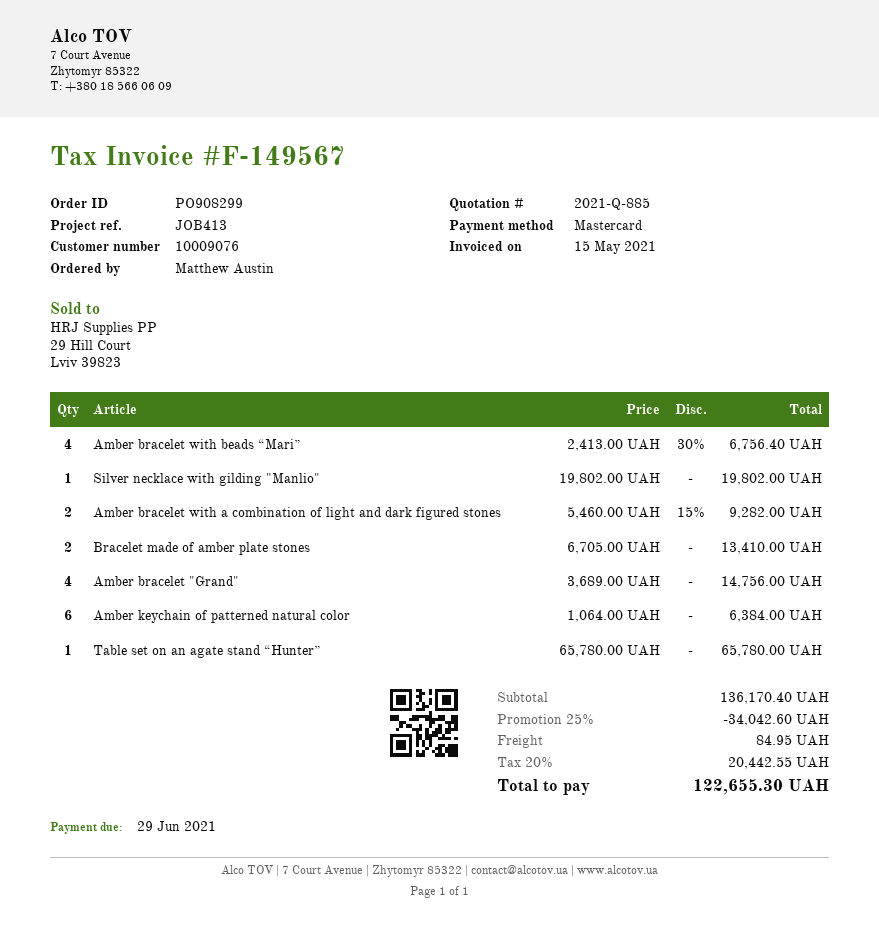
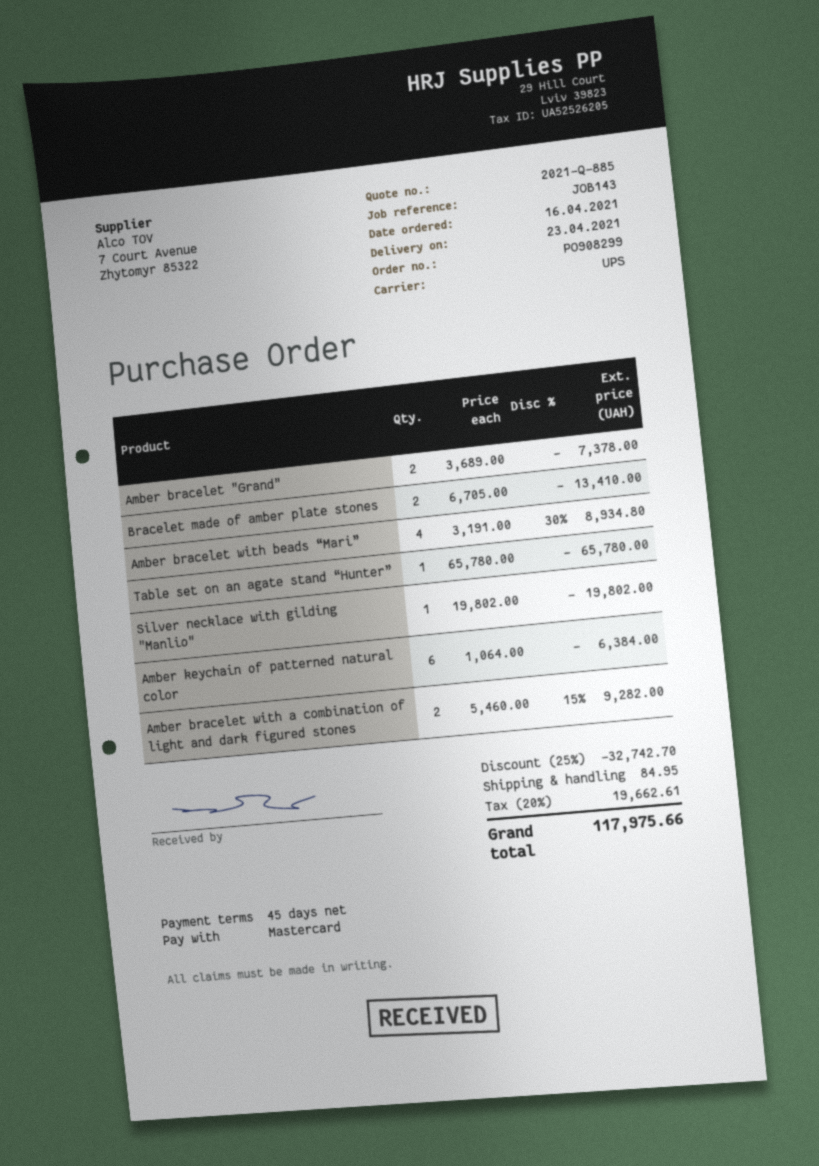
reference: JOB413 -> JOB143
Amber bracelet with beads “Mari”: 4 x 2413.00 - 30% = 6756.40 -> 4 x 3191.00 - 30% = 8934.80
Amber bracelet "Grand": 4 x 3689.00 = 14756.00 -> 2 x 3689.00 = 7378.00
discount: 25% = 34042.60 -> 25% = 32742.70
tax: 20% = 20442.55 -> 20% = 19662.61
total: 122655.30 -> 117975.66

